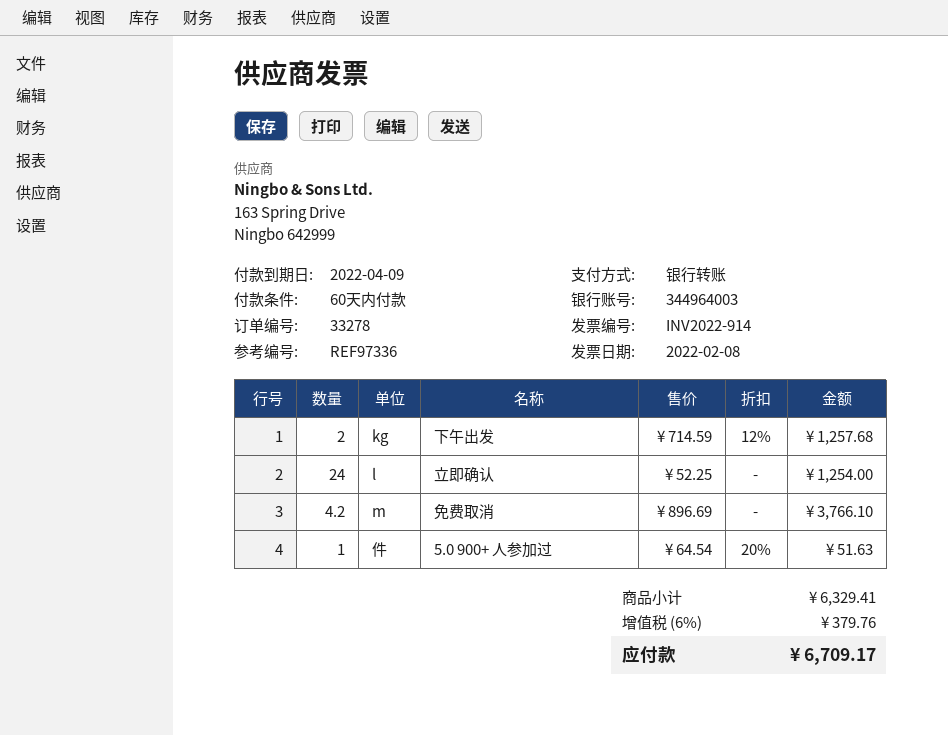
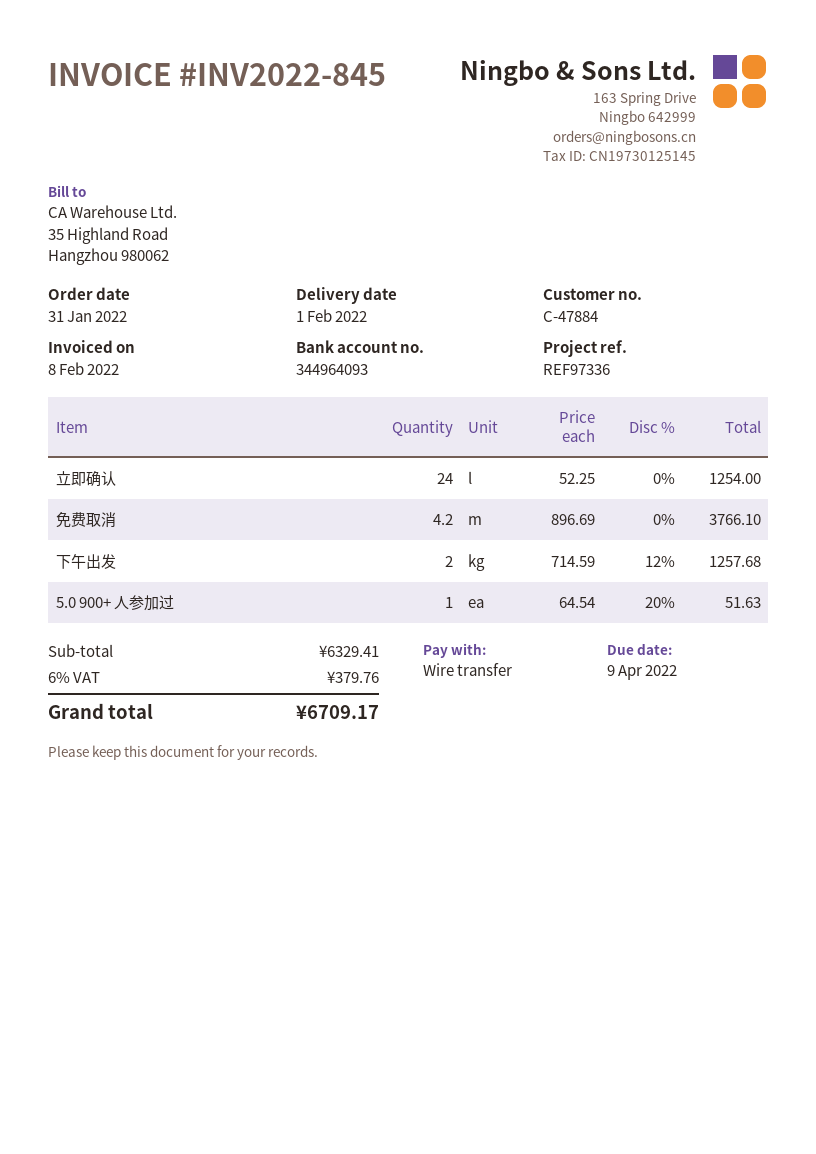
invoice number: INV2022-914 -> INV2022-845
bank account: 344964003 -> 344964093

